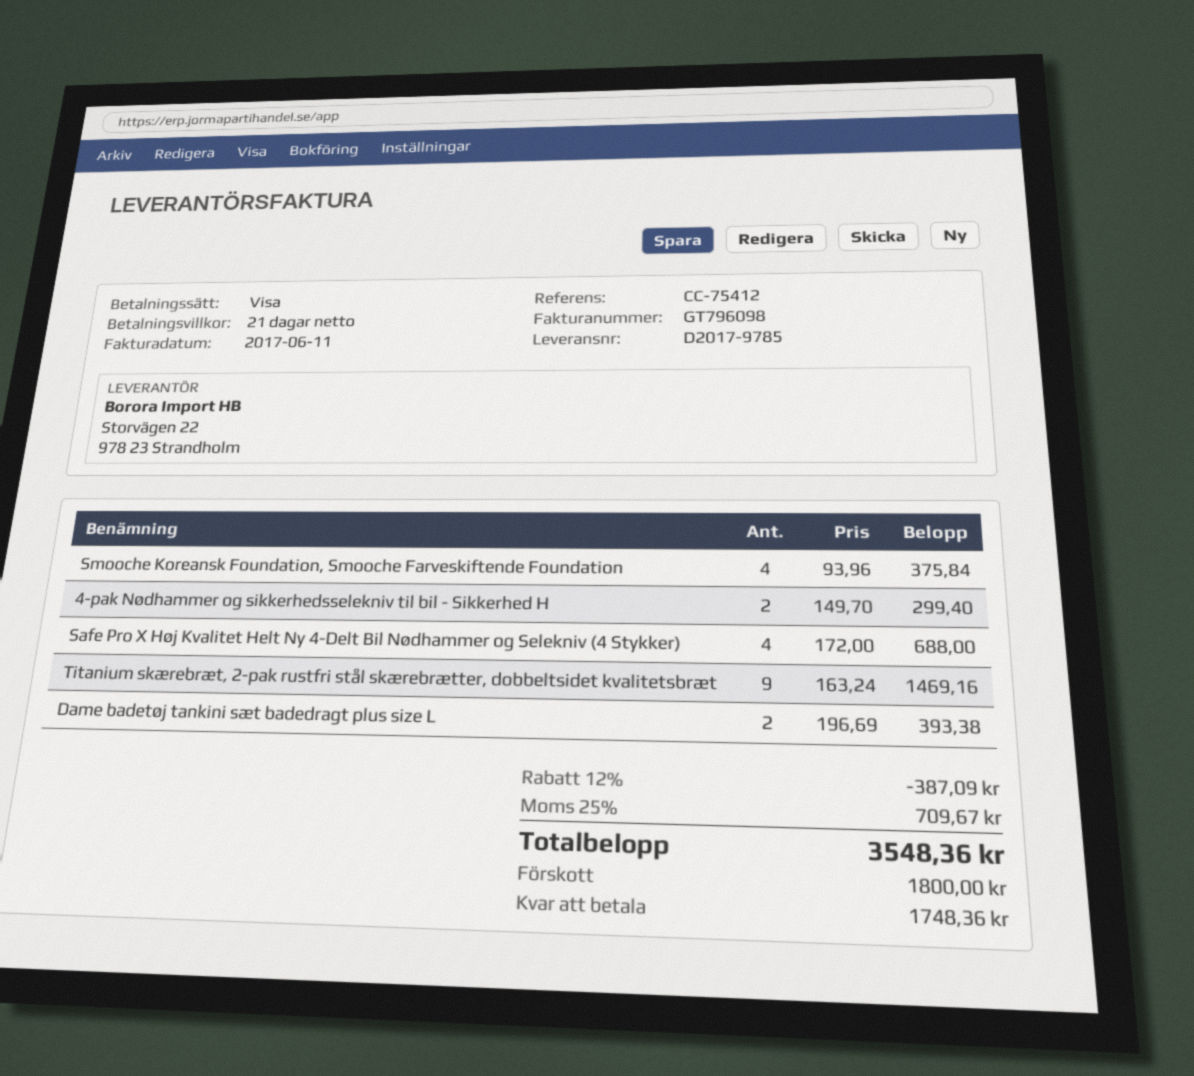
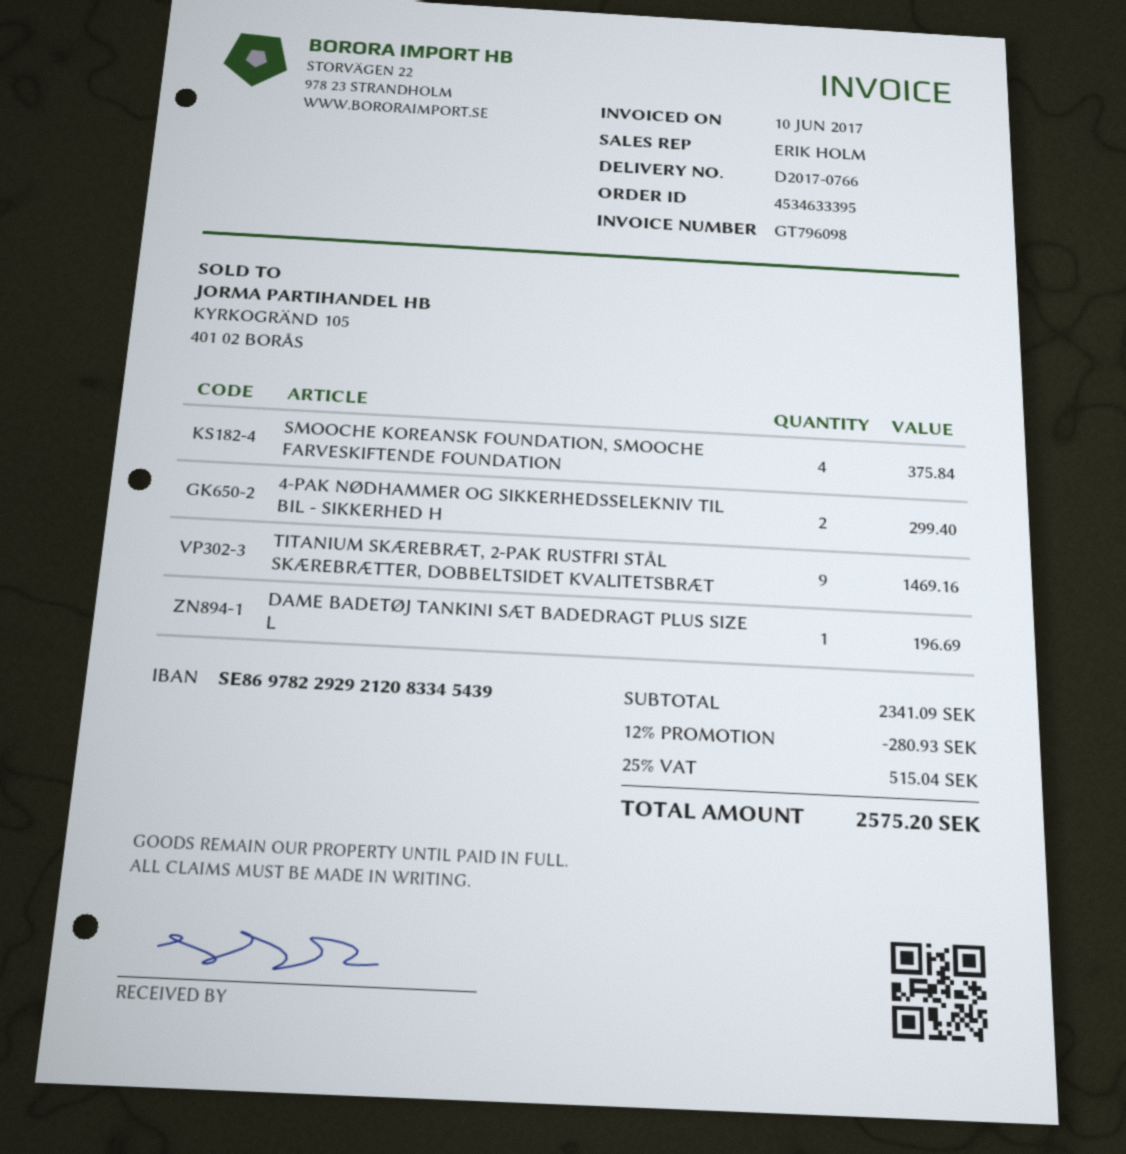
delivery note number: D2017-9785 -> D2017-0766
invoice date: 2017-06-11 -> 2017-06-10
Safe Pro X Høj Kvalitet Helt Ny 4-Delt Bil Nødhammer og Selekniv (4 Stykker): 4 for 688.00 -> none
Dame badetøj tankini sæt badedragt plus size L: 2 for 393.38 -> 1 for 196.69
discount: 12% = 387.09 -> 12% = 280.93
tax: 25% = 709.67 -> 25% = 515.04
total: 3548.36 -> 2575.20

